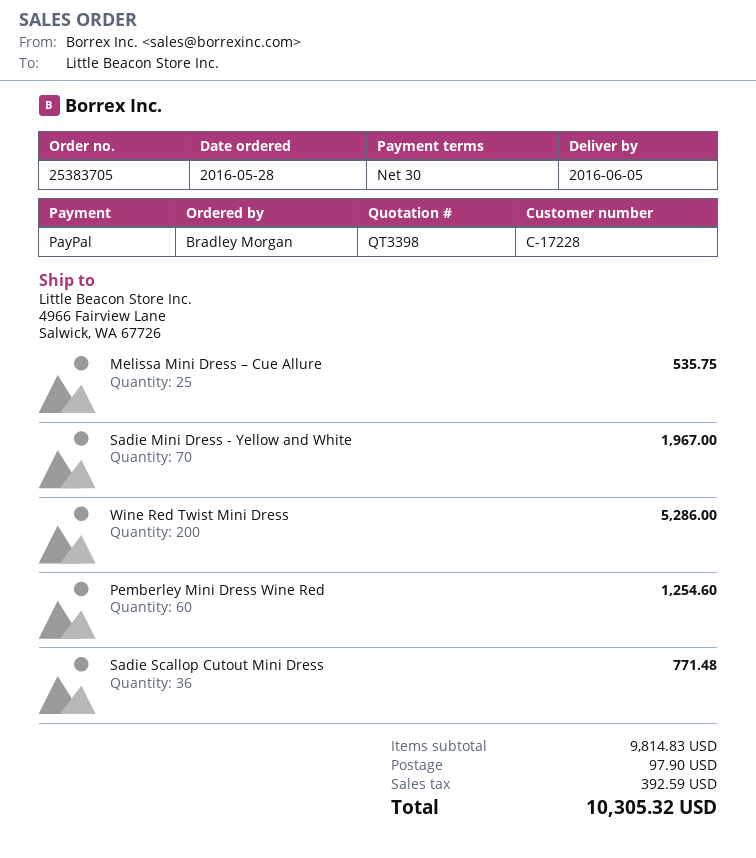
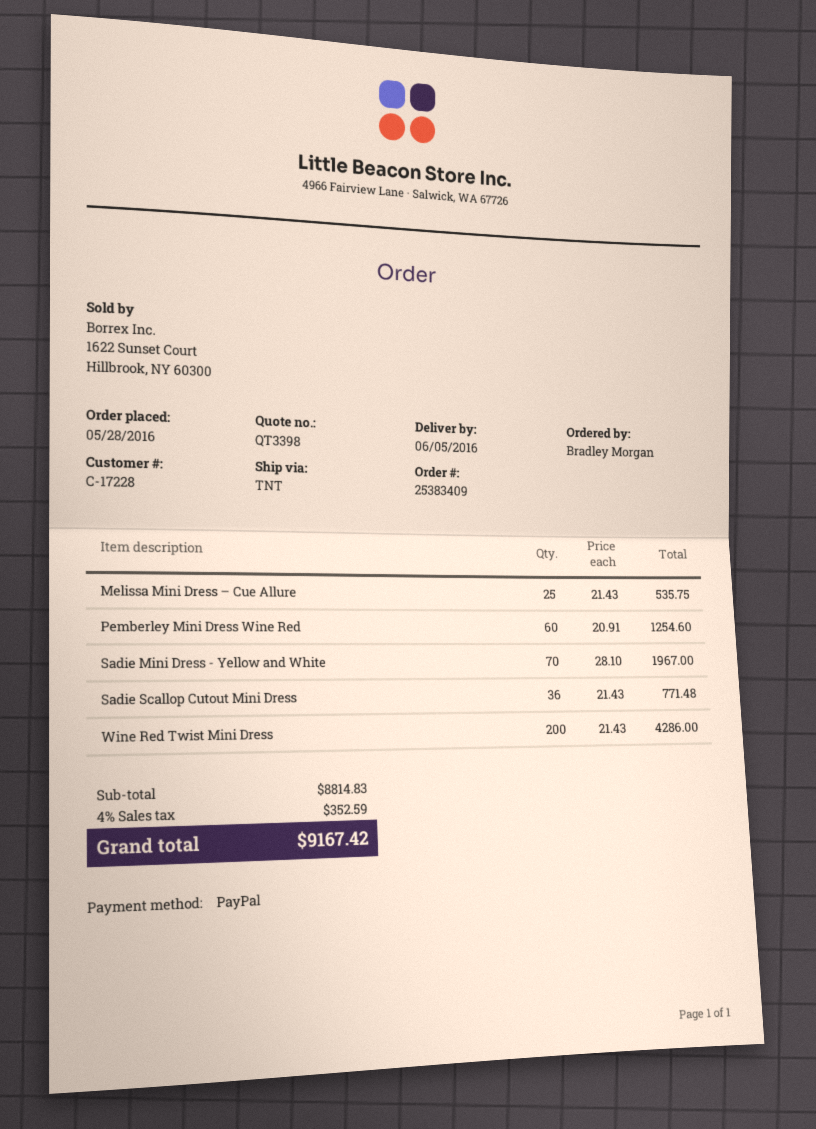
order number: 25383705 -> 25383409
Wine Red Twist Mini Dress: 200 for 5286.00 -> 200 for 4286.00
subtotal: 9814.83 -> 8814.83
shipping: 97.90 -> none
tax: 392.59 -> 352.59
total: 10305.32 -> 9167.42

